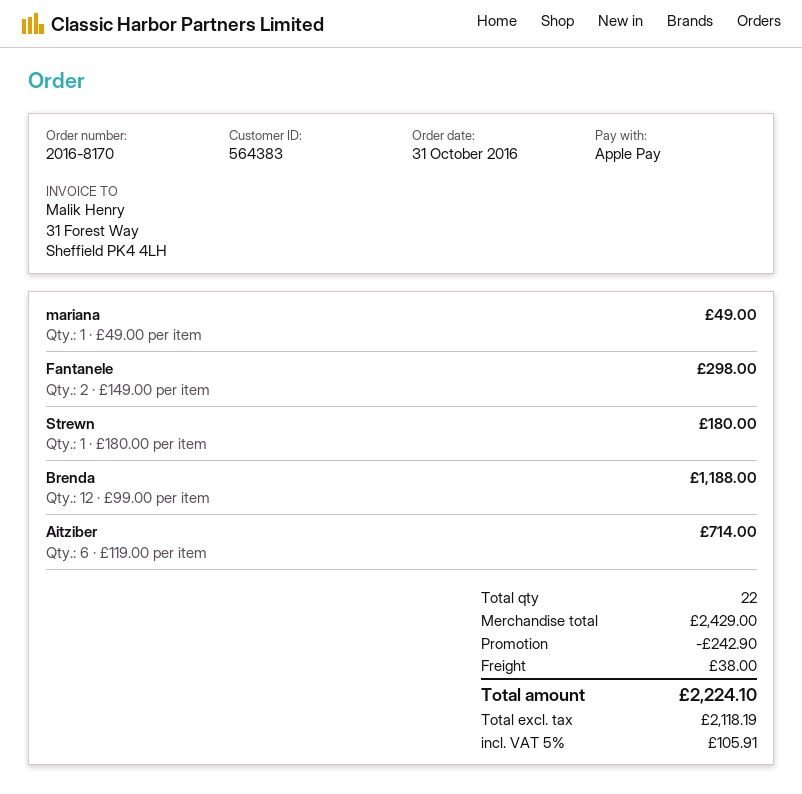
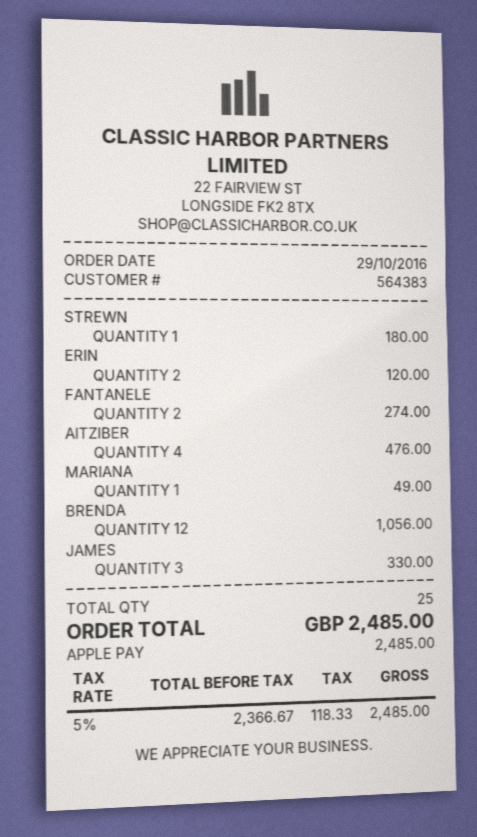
order date: 2016-10-31 -> 2016-10-29
Fantanele: 2 for 298.00 -> 2 for 274.00
Brenda: 12 for 1188.00 -> 12 for 1056.00
Aitziber: 6 for 714.00 -> 4 for 476.00
ERIN: none -> 2 for 120.00
JAMES: none -> 3 for 330.00
total quantity: 22 -> 25
discount: 242.90 -> none
shipping: 38.00 -> none
net: 2118.19 -> 2366.67
tax: 5% = 105.91 -> 5% = 118.33
total: 2224.10 -> 2485.00

